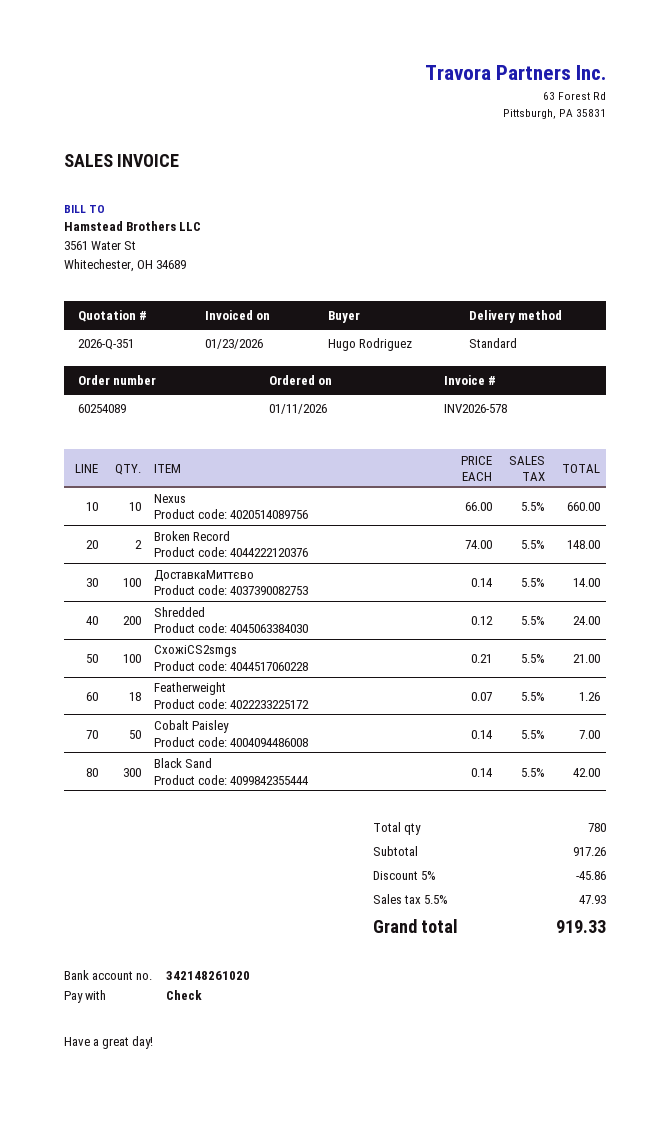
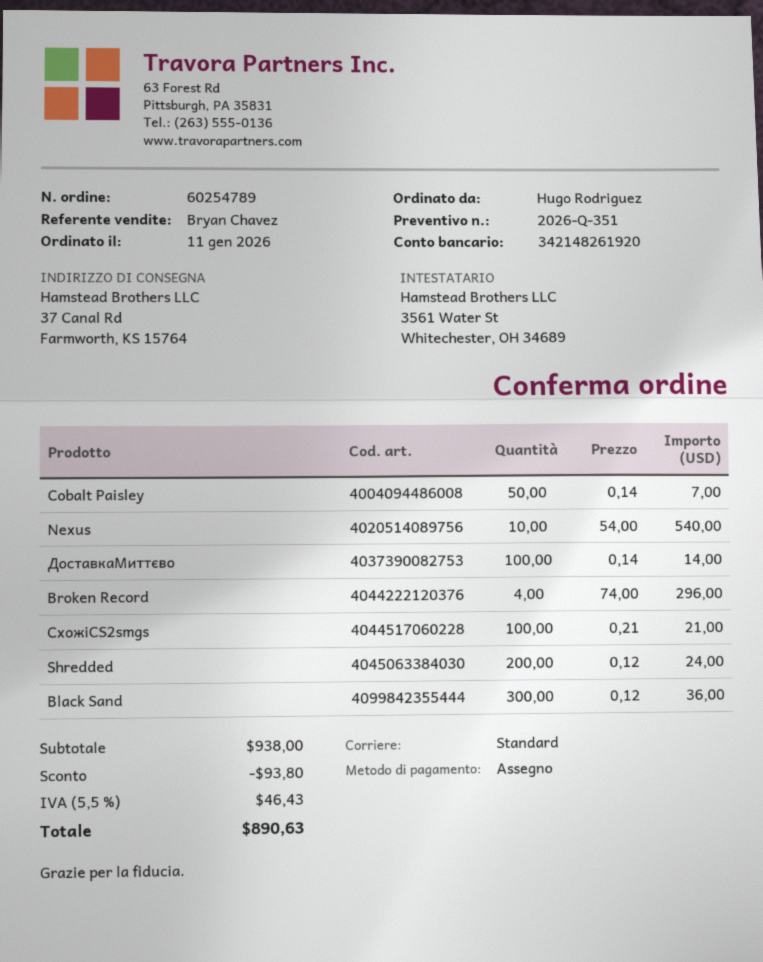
order number: 60254089 -> 60254789
bank account: 342148261020 -> 342148261920
Nexus: 10 x 66.00 = 660.00 -> 10 x 54.00 = 540.00
Broken Record: 2 x 74.00 = 148.00 -> 4 x 74.00 = 296.00
Featherweight: 18 x 0.07 = 1.26 -> none
Black Sand: 300 x 0.14 = 42.00 -> 300 x 0.12 = 36.00
subtotal: 917.26 -> 938.00
discount: 45.86 -> 93.80
tax: 5.5% = 47.93 -> 5.5% = 46.43
total: 919.33 -> 890.63

